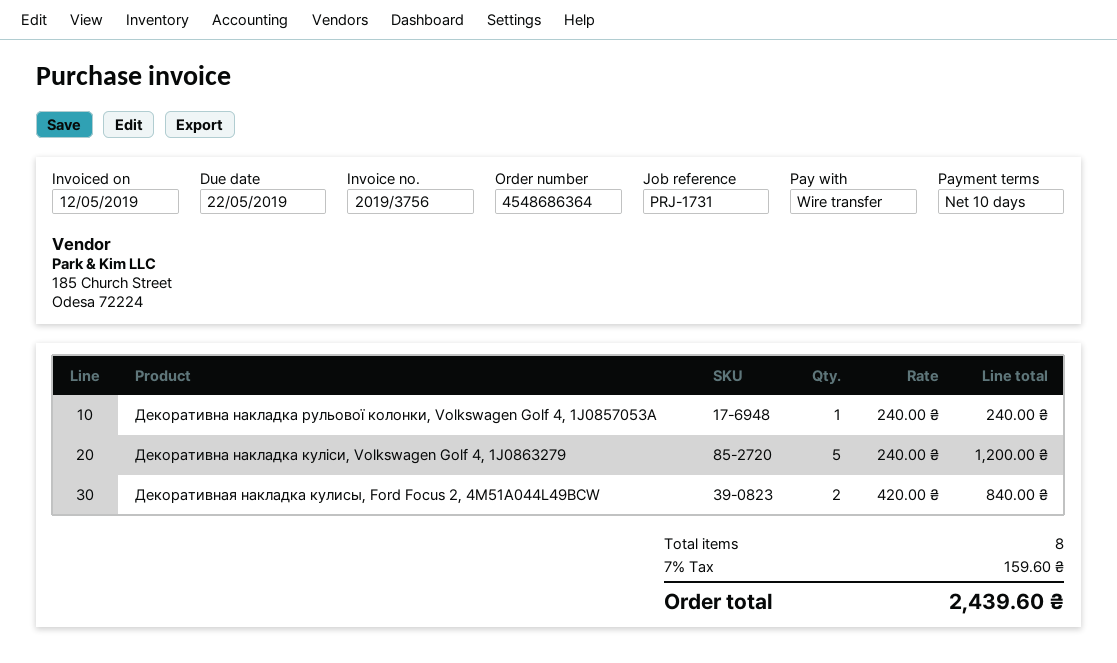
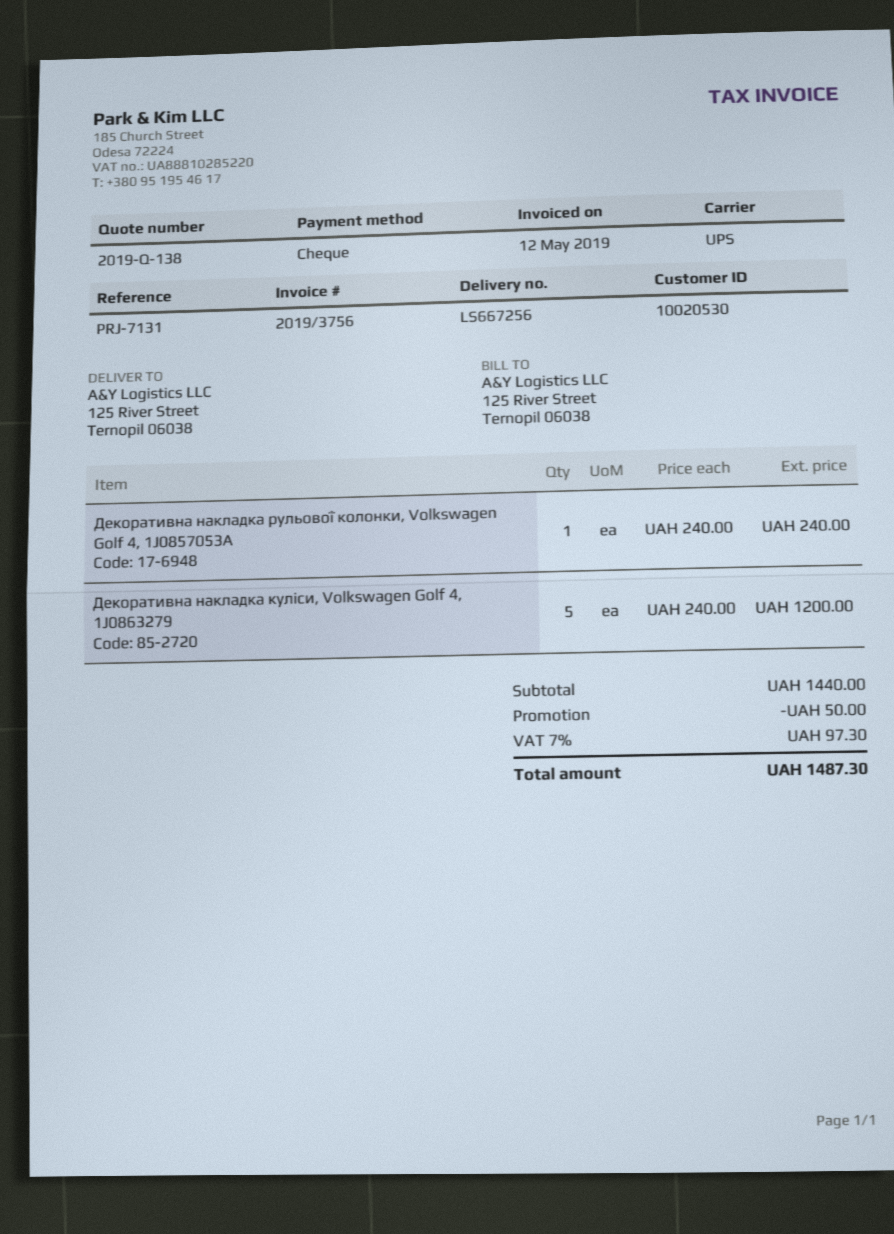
reference: PRJ-1731 -> PRJ-7131
payment method: bank transfer -> cheque
Декоративная накладка кулисы, Ford Focus 2, 4M51A044L49BCW: 2 x 420.00 = 840.00 -> none
discount: none -> 50.00
tax: 7% = 159.60 -> 7% = 97.30
total: 2439.60 -> 1487.30

